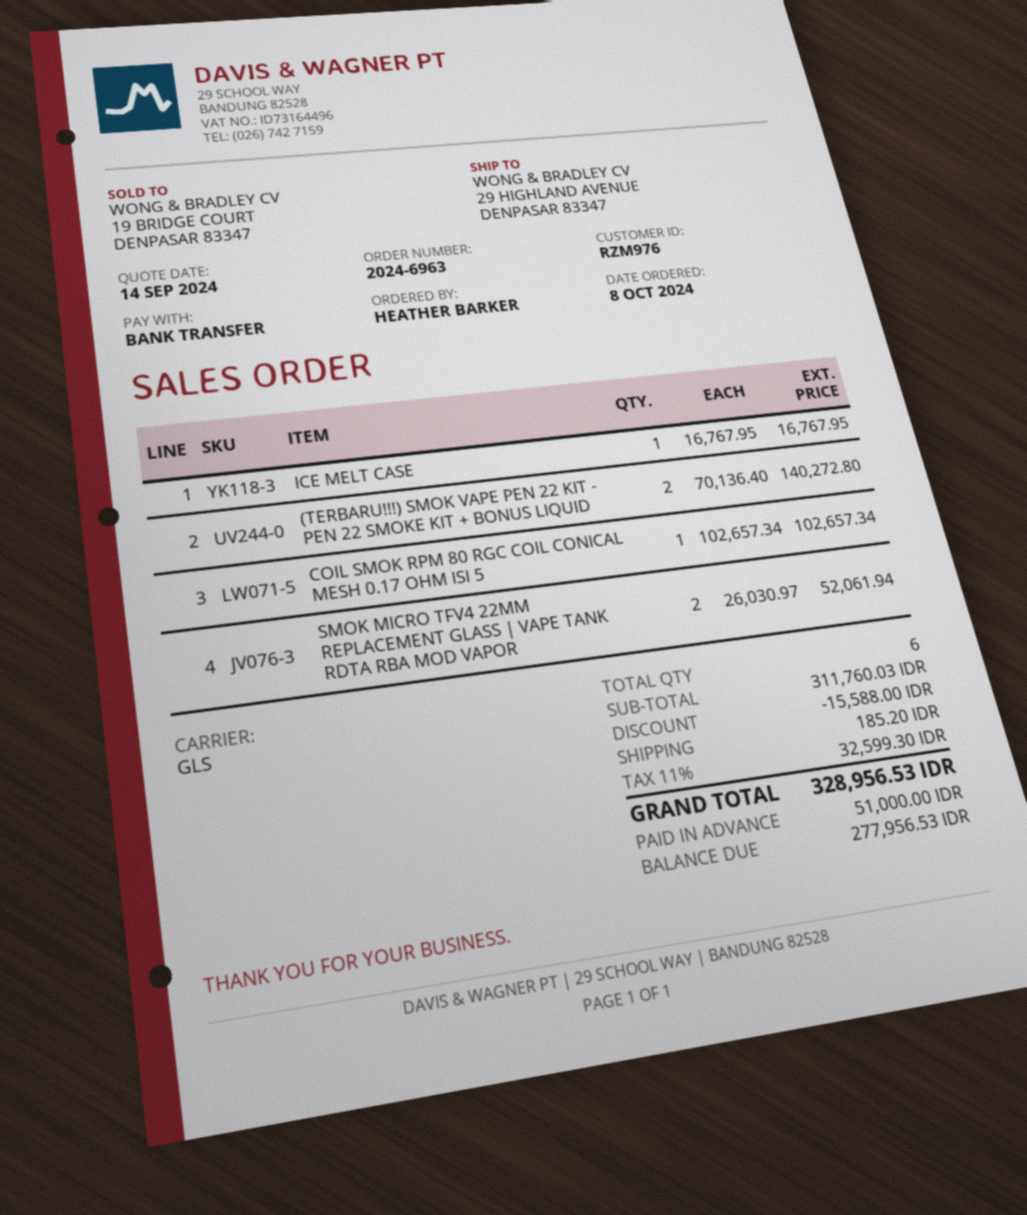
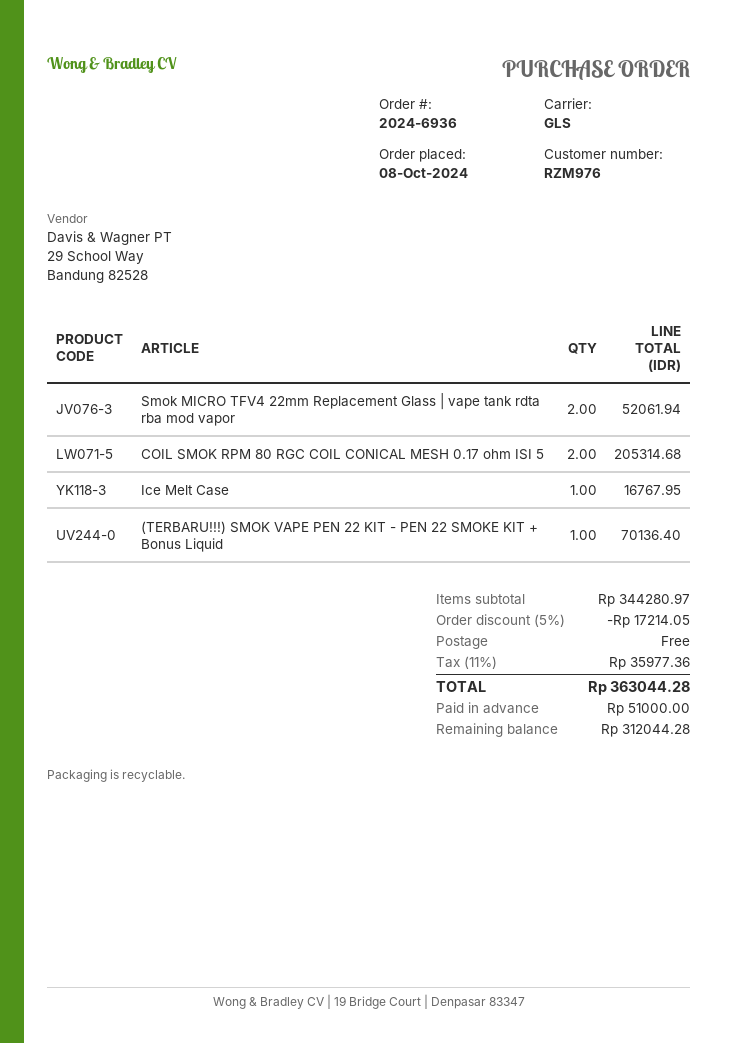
order number: 2024-6963 -> 2024-6936
(TERBARU!!!) SMOK VAPE PEN 22 KIT - PEN 22 SMOKE KIT + BONUS LIQUID: 2 for 140272.80 -> 1 for 70136.40
COIL SMOK RPM 80 RGC COIL CONICAL MESH 0.17 OHM ISI 5: 1 for 102657.34 -> 2 for 205314.68
subtotal: 311760.03 -> 344280.97
discount: 15588.00 -> 17214.05
shipping: 185.20 -> 0.00
tax: 11% = 32599.30 -> 11% = 35977.36
total: 328956.53 -> 363044.28
balance: 277956.53 -> 312044.28

